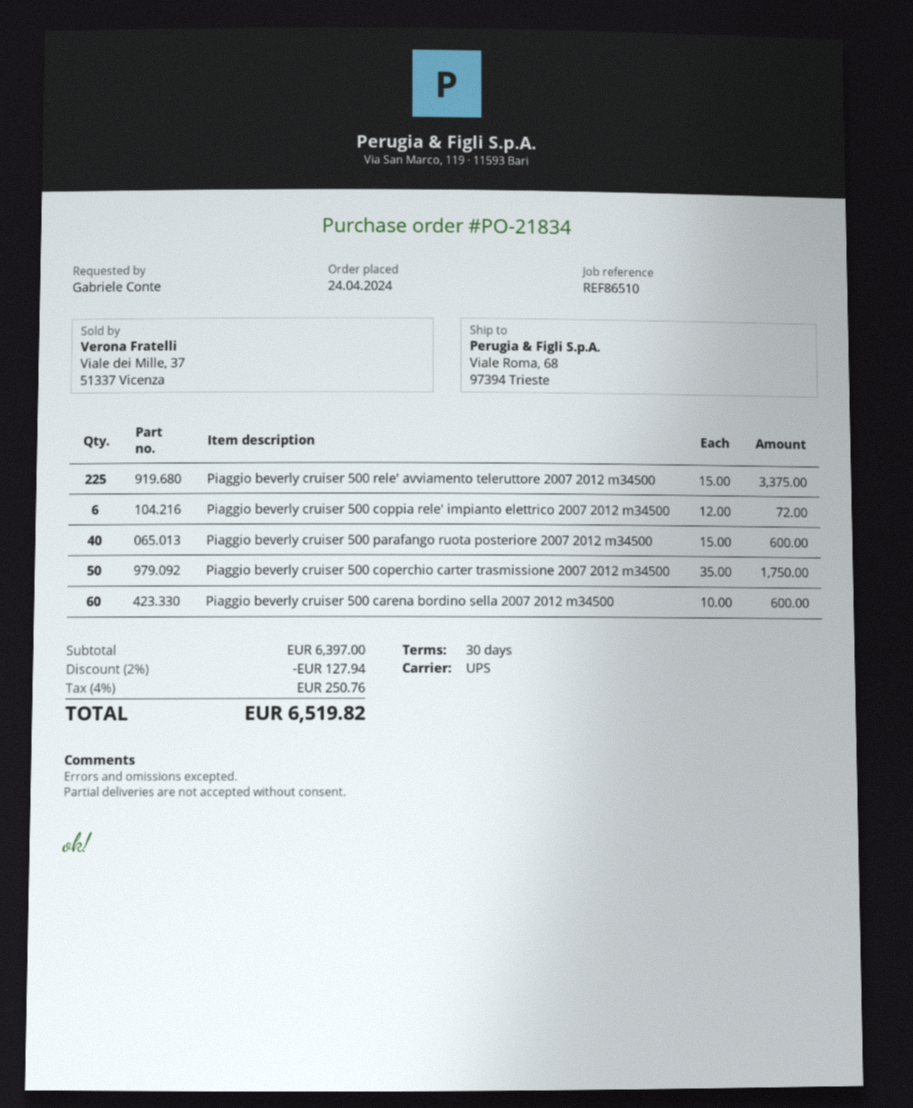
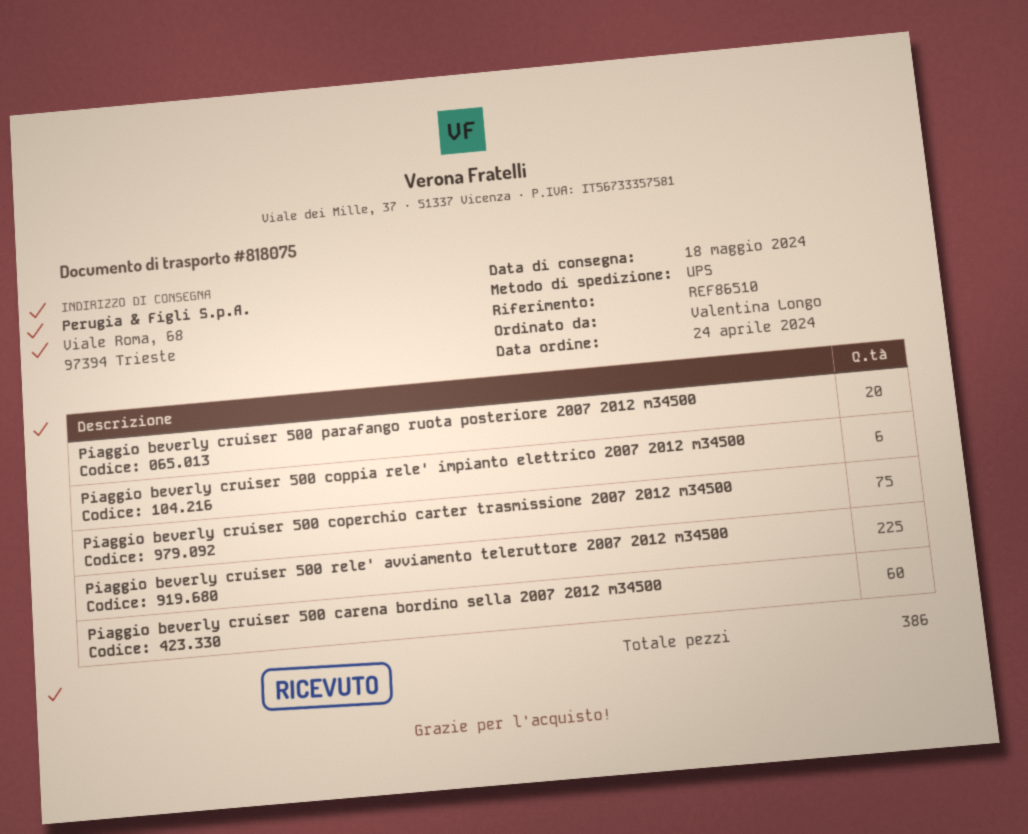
ordered by: Gabriele Conte -> Valentina Longo
Piaggio beverly cruiser 500 parafango ruota posteriore 2007 2012 m34500: 40 -> 20
Piaggio beverly cruiser 500 coperchio carter trasmissione 2007 2012 m34500: 50 -> 75

